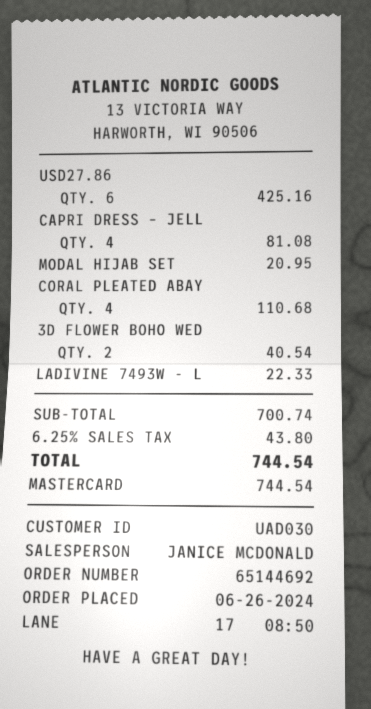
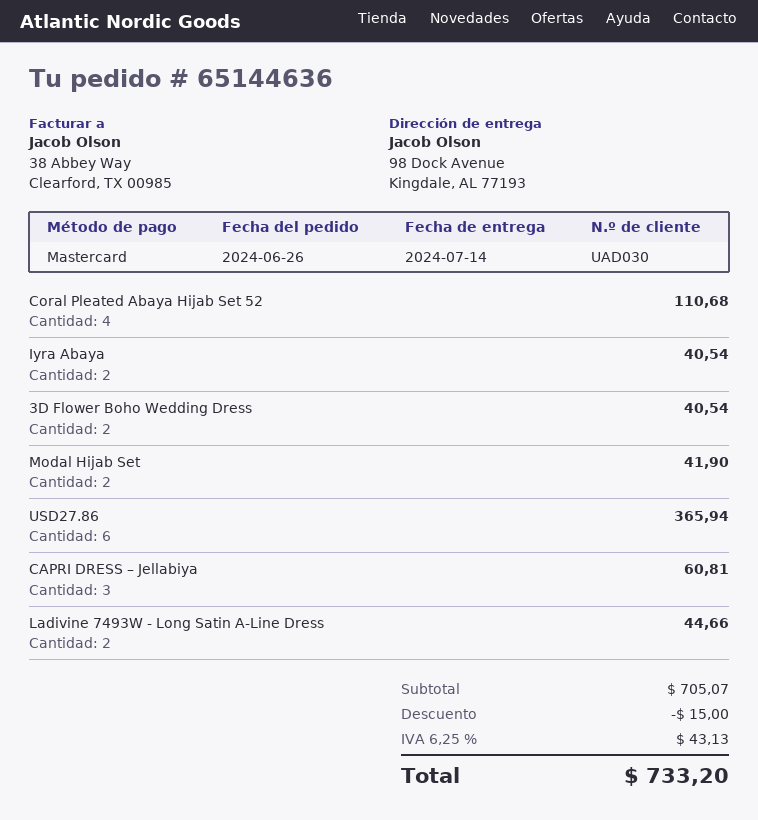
order number: 65144692 -> 65144636
USD27.86: 6 for 425.16 -> 6 for 365.94
CAPRI DRESS – JELL: 4 for 81.08 -> 3 for 60.81
MODAL HIJAB SET: 1 for 20.95 -> 2 for 41.90
LADIVINE 7493W - L: 1 for 22.33 -> 2 for 44.66
Iyra Abaya: none -> 2 for 40.54
subtotal: 700.74 -> 705.07
discount: none -> 15.00
tax: 6.25% = 43.80 -> 6.25% = 43.13
total: 744.54 -> 733.20

